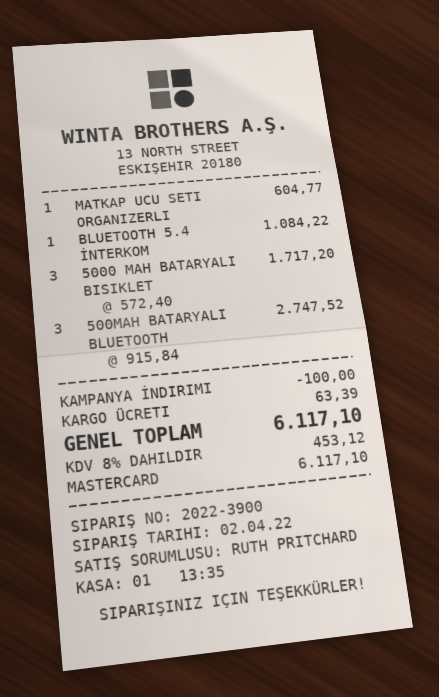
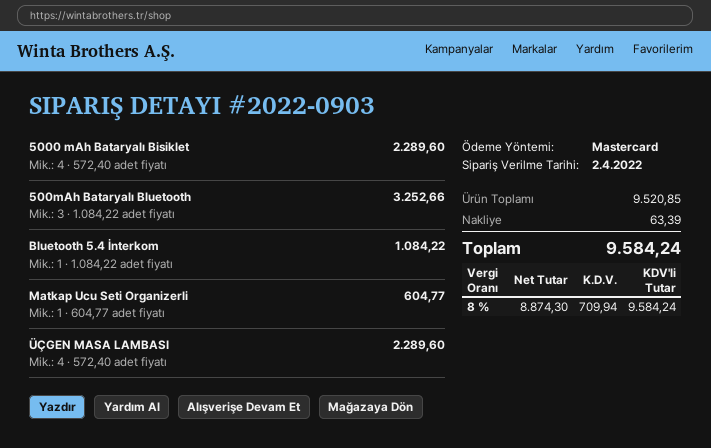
order number: 2022-3900 -> 2022-0903
5000 MAH BATARYALI BISIKLET: 3 x 572.40 = 1717.20 -> 4 x 572.40 = 2289.60
500MAH BATARYALI BLUETOOTH: 3 x 915.84 = 2747.52 -> 3 x 1084.22 = 3252.66
ÜÇGEN MASA LAMBASI: none -> 4 x 572.40 = 2289.60
discount: 100.00 -> none
tax: 8% = 453.12 -> 8% = 709.94
total: 6117.10 -> 9584.24

